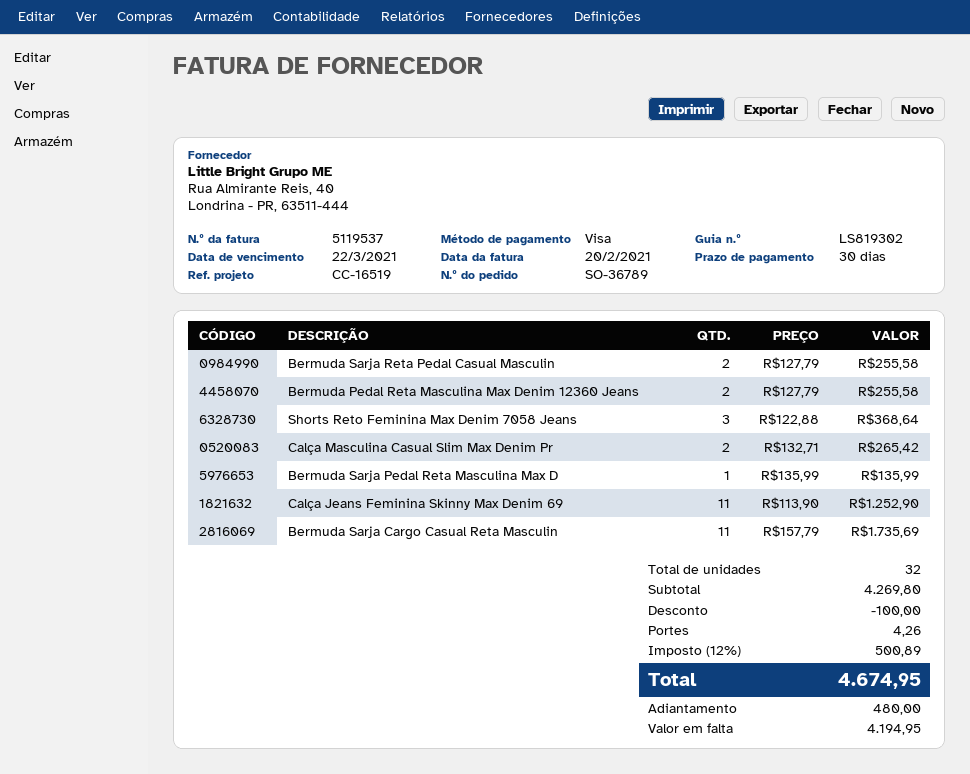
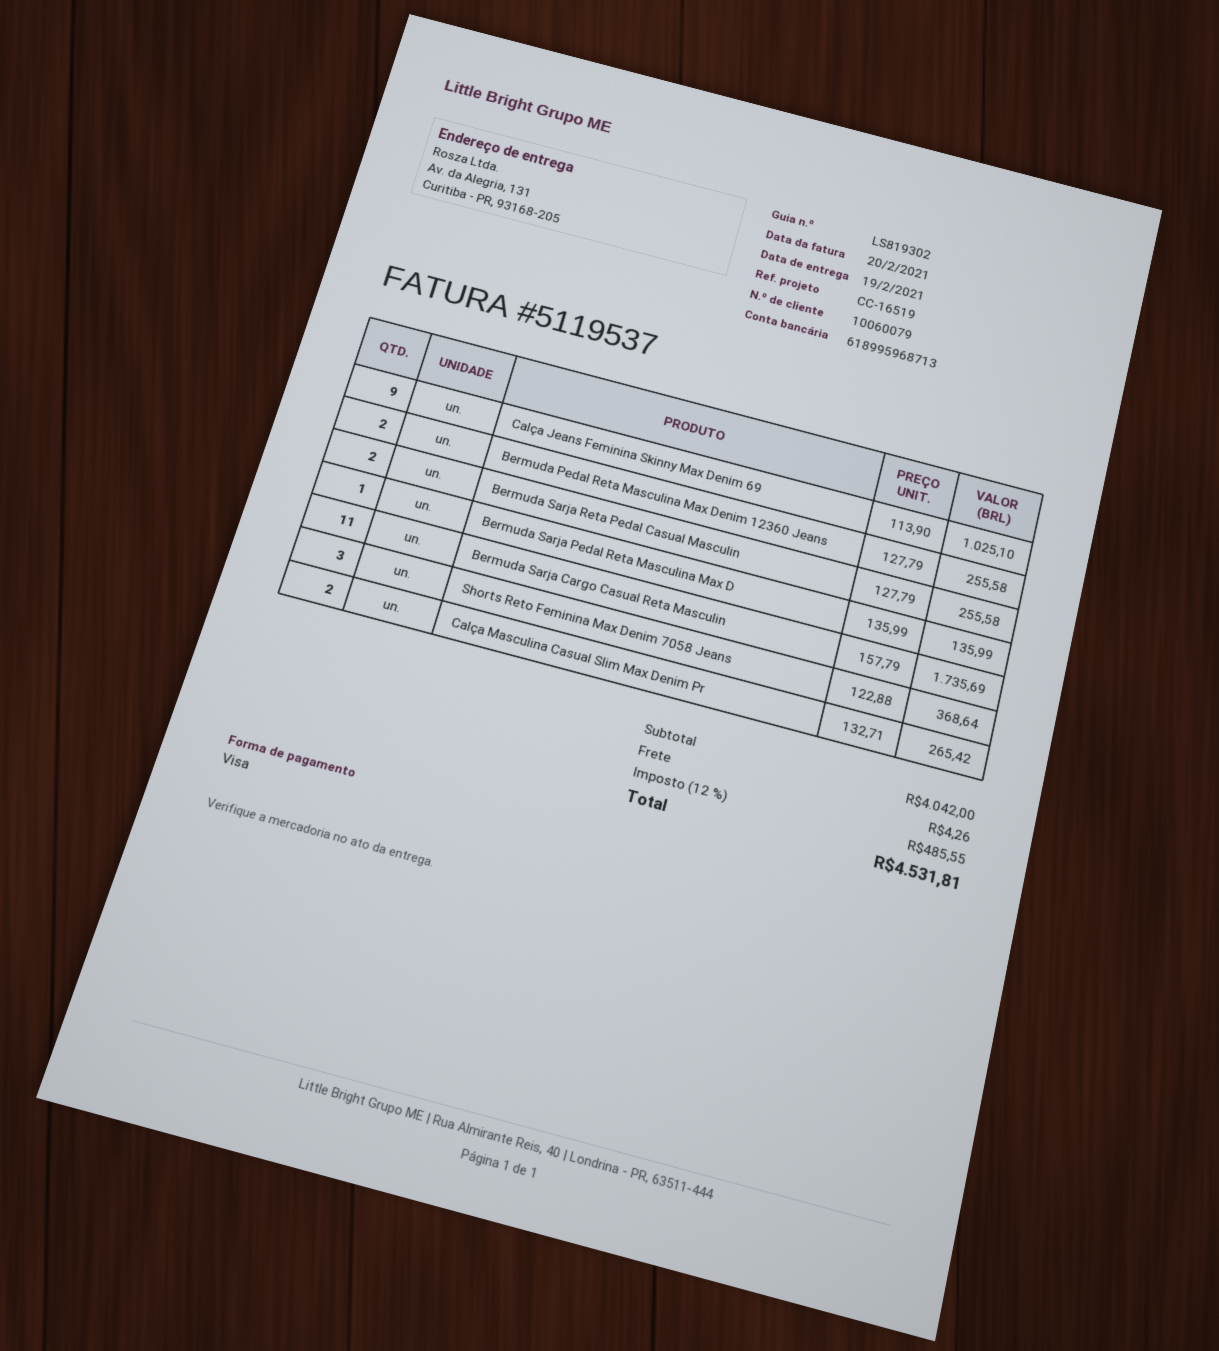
Calça Jeans Feminina Skinny Max Denim 69: 11 x 113.90 = 1252.90 -> 9 x 113.90 = 1025.10
subtotal: 4269.80 -> 4042.00
discount: 100.00 -> none
tax: 12% = 500.89 -> 12% = 485.55
total: 4674.95 -> 4531.81

